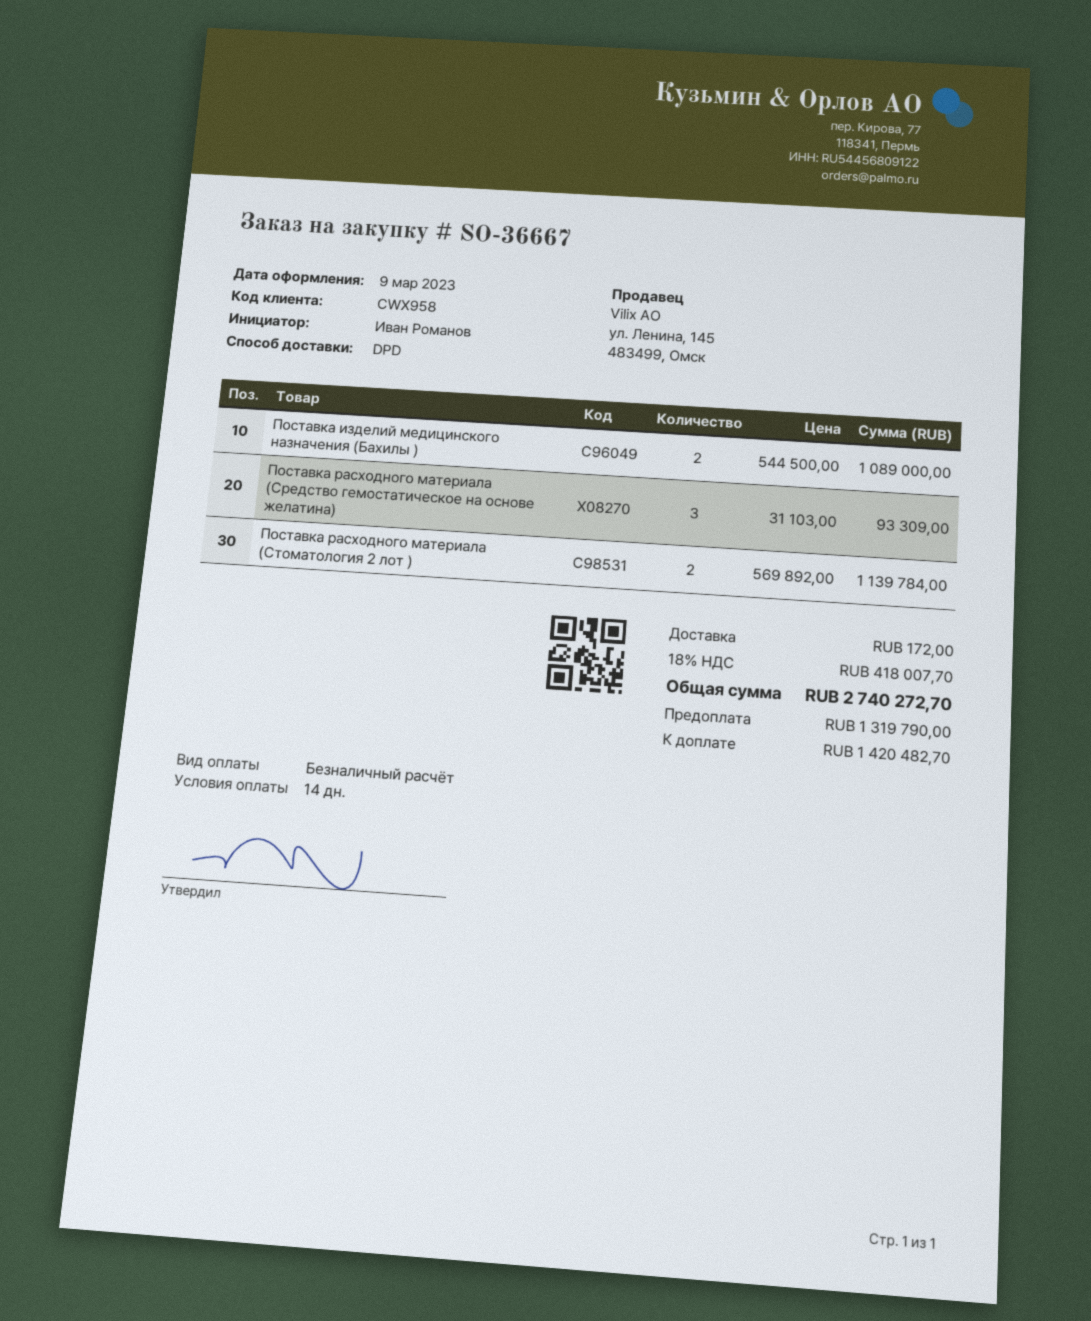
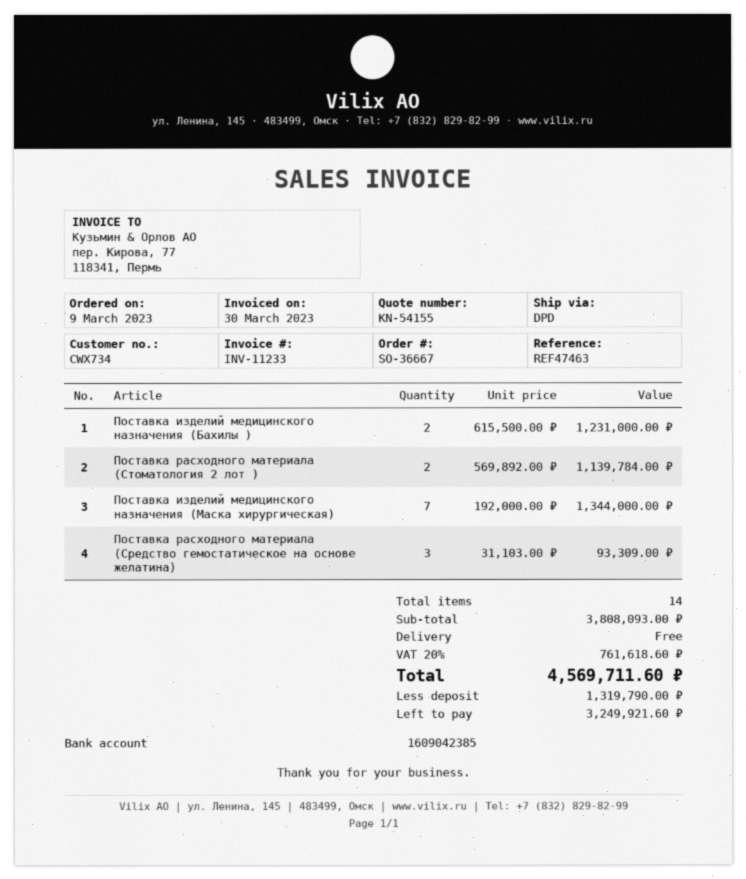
customer number: CWX958 -> CWX734
Поставка изделий медицинского назначения (Бахилы ): 2 x 544500.00 = 1089000.00 -> 2 x 615500.00 = 1231000.00
Поставка изделий медицинского назначения (Маска хирургическая): none -> 7 x 192000.00 = 1344000.00
shipping: 172.00 -> 0.00
tax: 18% = 418007.70 -> 20% = 761618.60
total: 2740272.70 -> 4569711.60
balance: 1420482.70 -> 3249921.60

